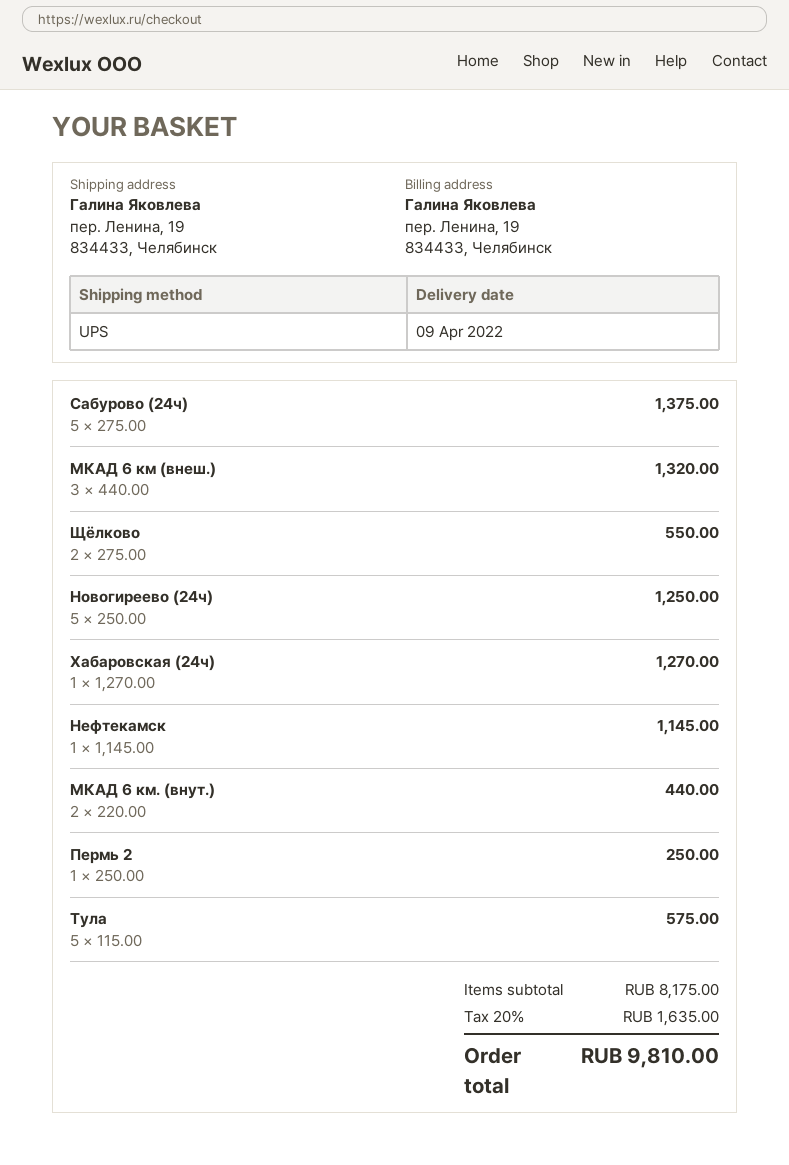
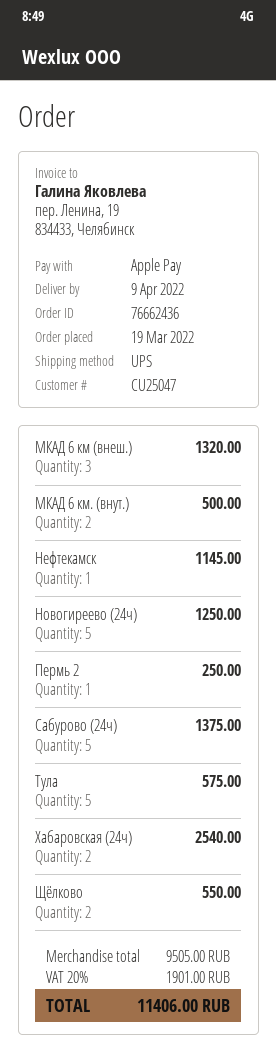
Хабаровская (24ч): 1 for 1270.00 -> 2 for 2540.00
МКАД 6 км. (внут.): 2 for 440.00 -> 2 for 500.00
subtotal: 8175.00 -> 9505.00
tax: 20% = 1635.00 -> 20% = 1901.00
total: 9810.00 -> 11406.00

